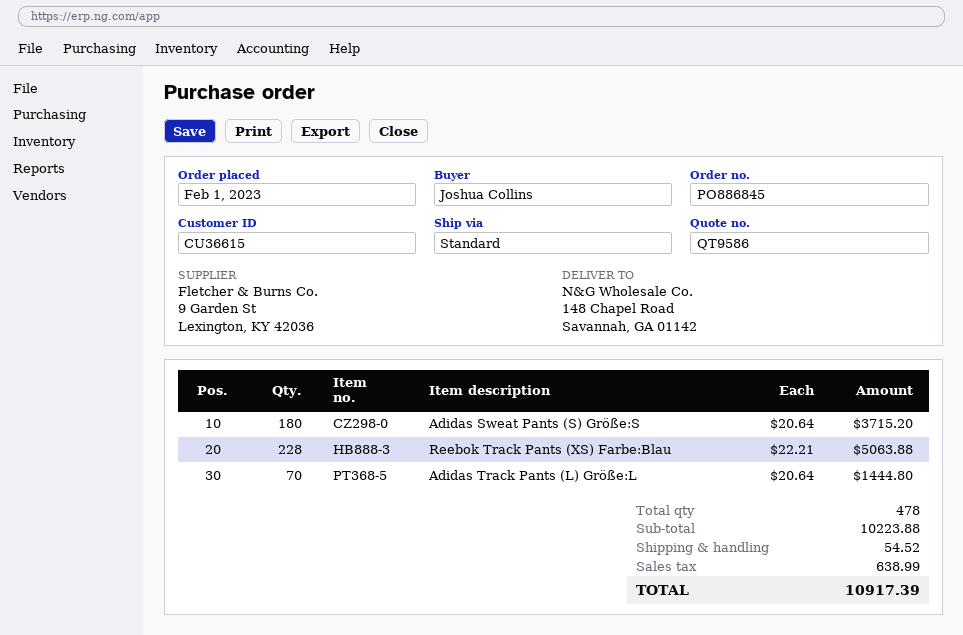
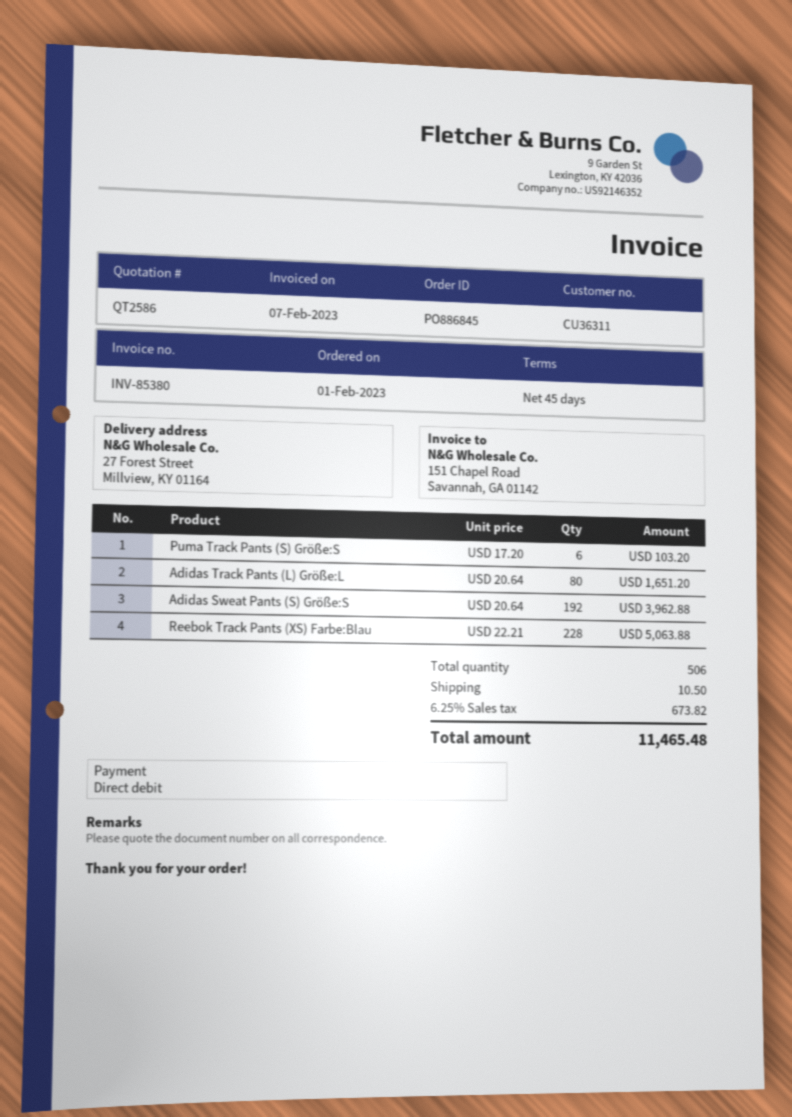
quote number: QT9586 -> QT2586
customer number: CU36615 -> CU36311
ship to: 148 Chapel Road, Savannah, GA 01142 -> 27 Forest Street, Millview, KY 01164
Adidas Sweat Pants (S) Größe:S: 180 x 20.64 = 3715.20 -> 192 x 20.64 = 3962.88
Adidas Track Pants (L) Größe:L: 70 x 20.64 = 1444.80 -> 80 x 20.64 = 1651.20
Puma Track Pants (S) Größe:S: none -> 6 x 17.20 = 103.20
total quantity: 478 -> 506
shipping: 54.52 -> 10.50
tax: 638.99 -> 673.82
total: 10917.39 -> 11465.48

